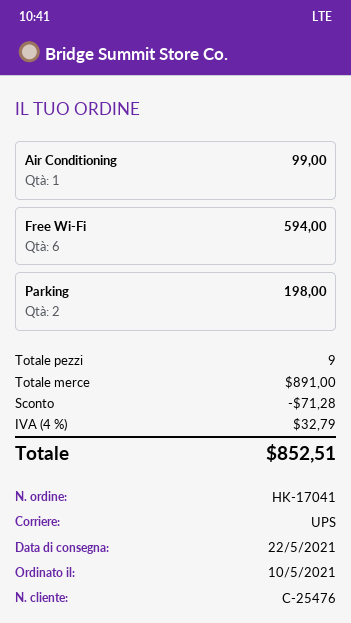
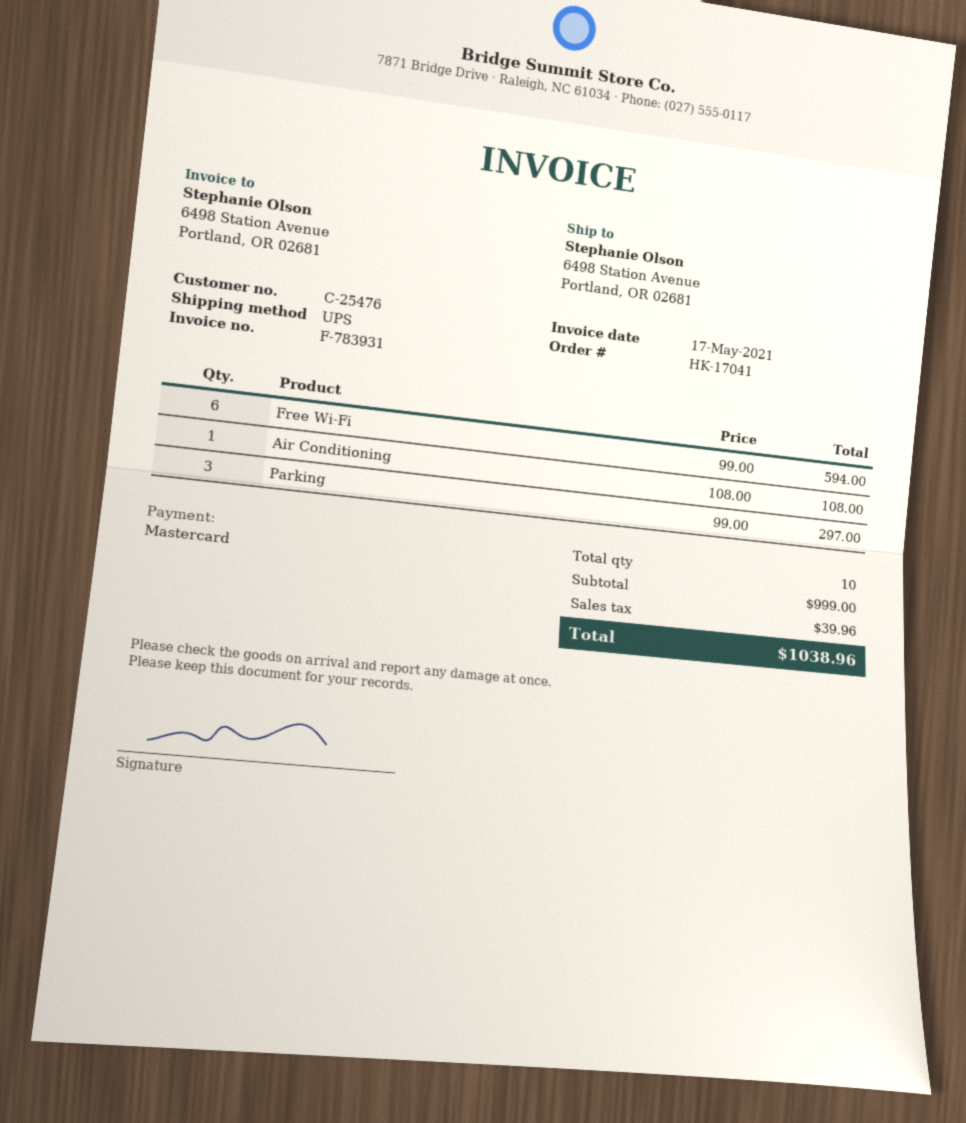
Air Conditioning: 1 for 99.00 -> 1 for 108.00
Parking: 2 for 198.00 -> 3 for 297.00
total quantity: 9 -> 10
subtotal: 891.00 -> 999.00
discount: 71.28 -> none
tax: 32.79 -> 39.96
total: 852.51 -> 1038.96

